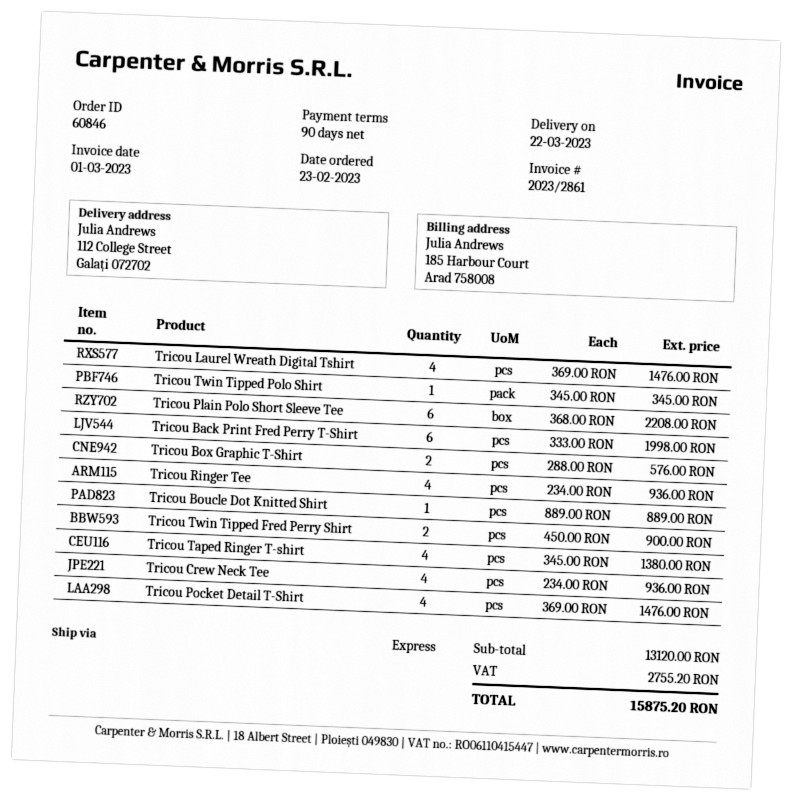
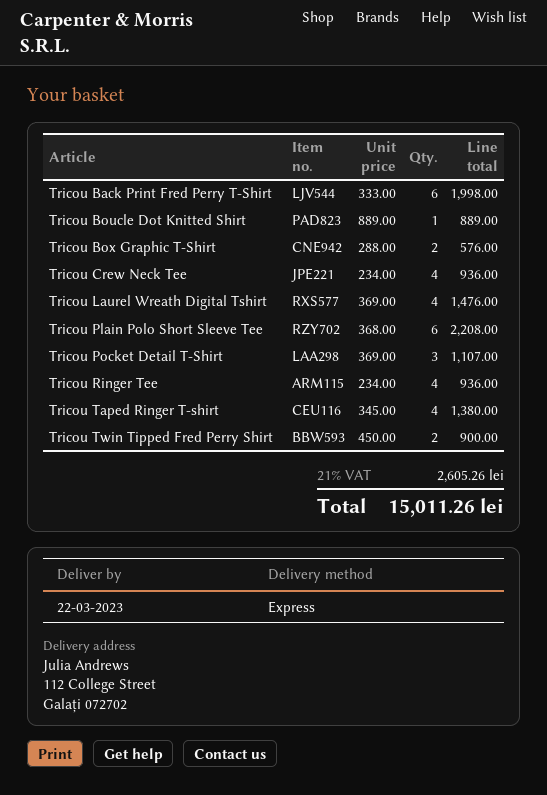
Tricou Twin Tipped Polo Shirt: 1 x 345.00 = 345.00 -> none
Tricou Pocket Detail T-Shirt: 4 x 369.00 = 1476.00 -> 3 x 369.00 = 1107.00
tax: 2755.20 -> 2605.26
total: 15875.20 -> 15011.26

